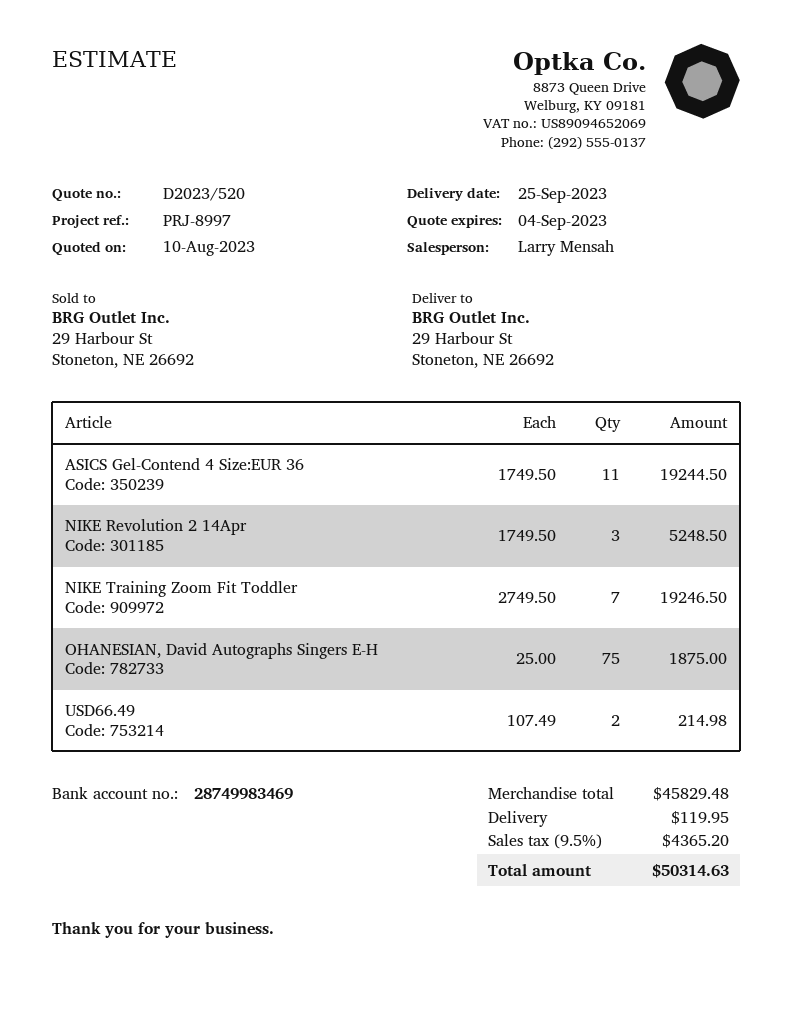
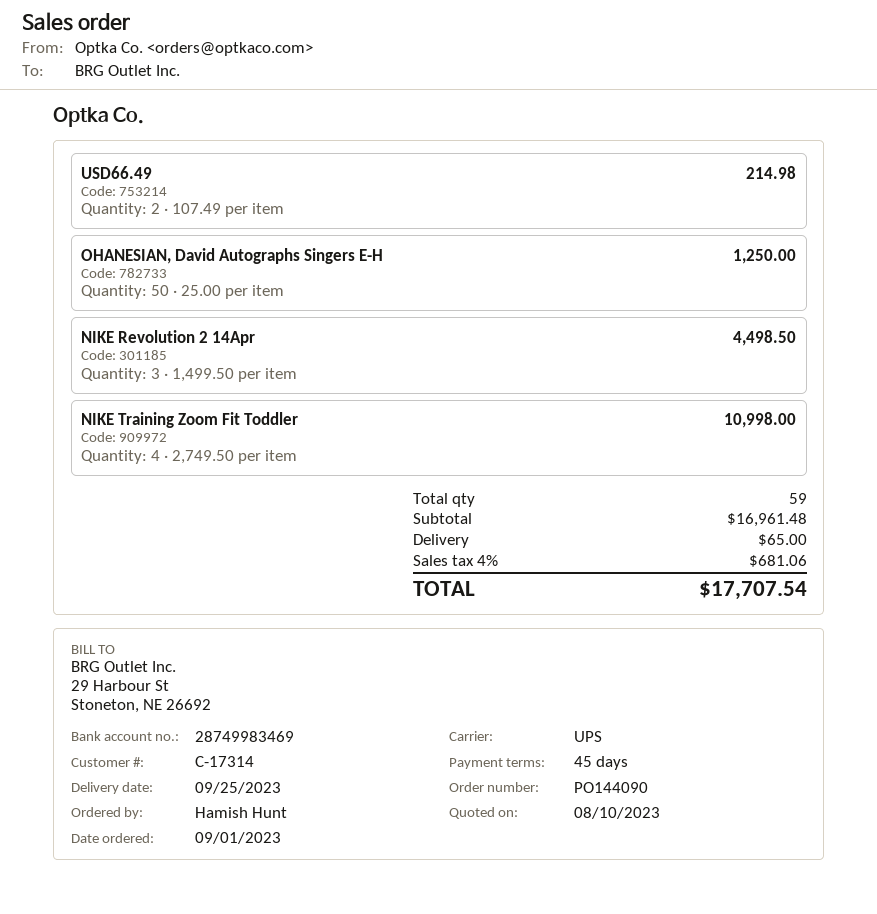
ASICS Gel-Contend 4 Size:EUR 36: 11 x 1749.50 = 19244.50 -> none
NIKE Revolution 2 14Apr: 3 x 1749.50 = 5248.50 -> 3 x 1499.50 = 4498.50
NIKE Training Zoom Fit Toddler: 7 x 2749.50 = 19246.50 -> 4 x 2749.50 = 10998.00
OHANESIAN, David Autographs Singers E-H: 75 x 25.00 = 1875.00 -> 50 x 25.00 = 1250.00
subtotal: 45829.48 -> 16961.48
shipping: 119.95 -> 65.00
tax: 9.5% = 4365.20 -> 4% = 681.06
total: 50314.63 -> 17707.54

